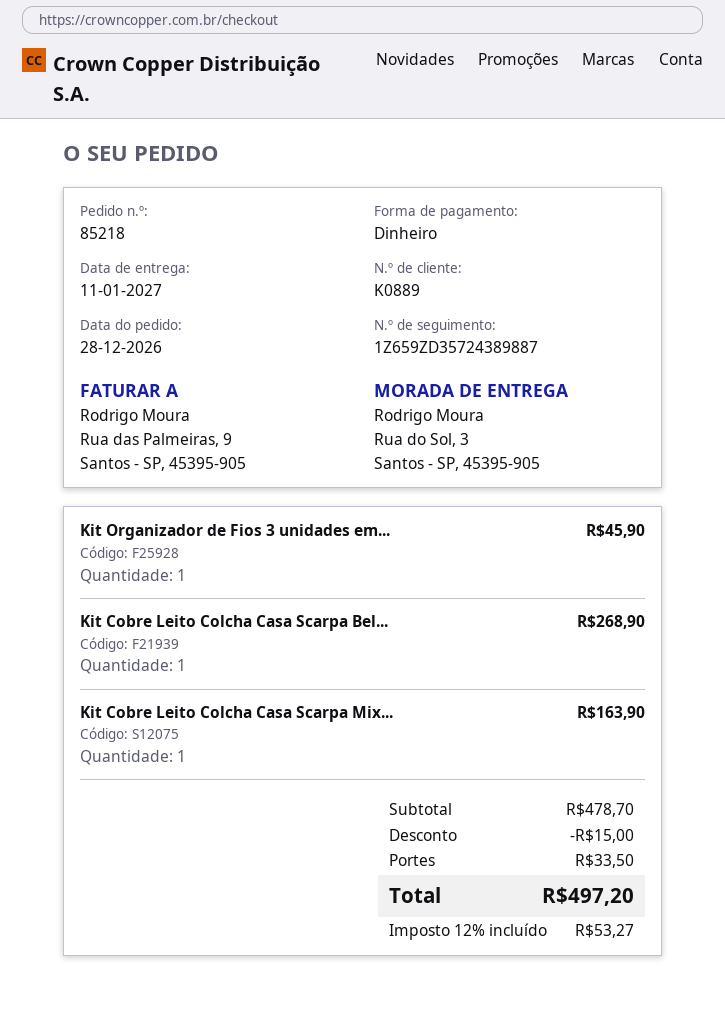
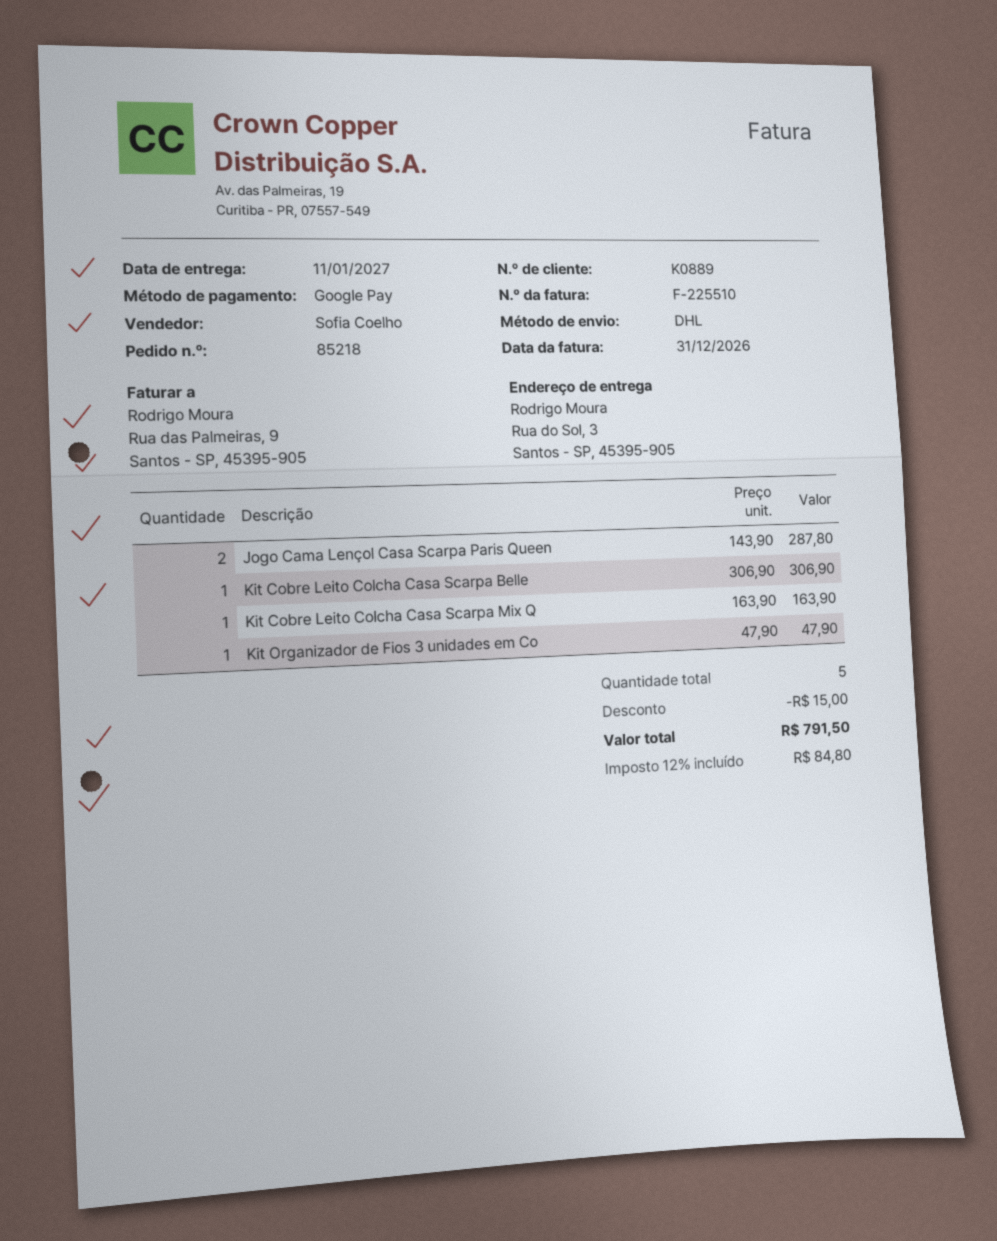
payment method: cash -> Google Pay
Kit Organizador de Fios 3 unidades em...: 1 for 45.90 -> 1 for 47.90
Kit Cobre Leito Colcha Casa Scarpa Bel...: 1 for 268.90 -> 1 for 306.90
Jogo Cama Lençol Casa Scarpa Paris Queen: none -> 2 for 287.80
shipping: 33.50 -> none
tax: 12% = 53.27 -> 12% = 84.80
total: 497.20 -> 791.50

